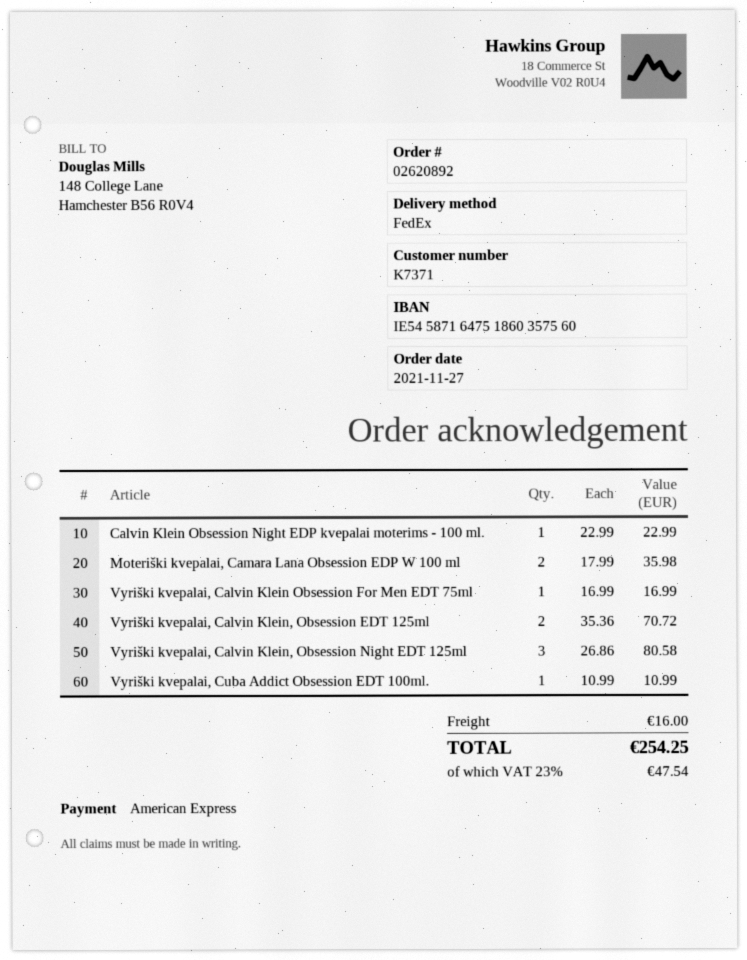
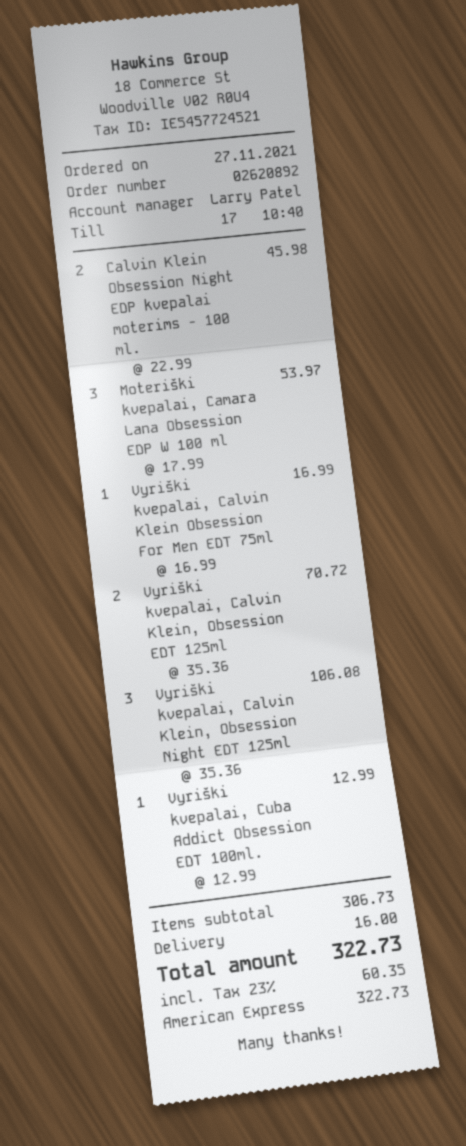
Calvin Klein Obsession Night EDP kvepalai moterims - 100 ml.: 1 x 22.99 = 22.99 -> 2 x 22.99 = 45.98
Moteriški kvepalai, Camara Lana Obsession EDP W 100 ml: 2 x 17.99 = 35.98 -> 3 x 17.99 = 53.97
Vyriški kvepalai, Calvin Klein, Obsession Night EDT 125ml: 3 x 26.86 = 80.58 -> 3 x 35.36 = 106.08
Vyriški kvepalai, Cuba Addict Obsession EDT 100ml.: 1 x 10.99 = 10.99 -> 1 x 12.99 = 12.99
tax: 23% = 47.54 -> 23% = 60.35
total: 254.25 -> 322.73

